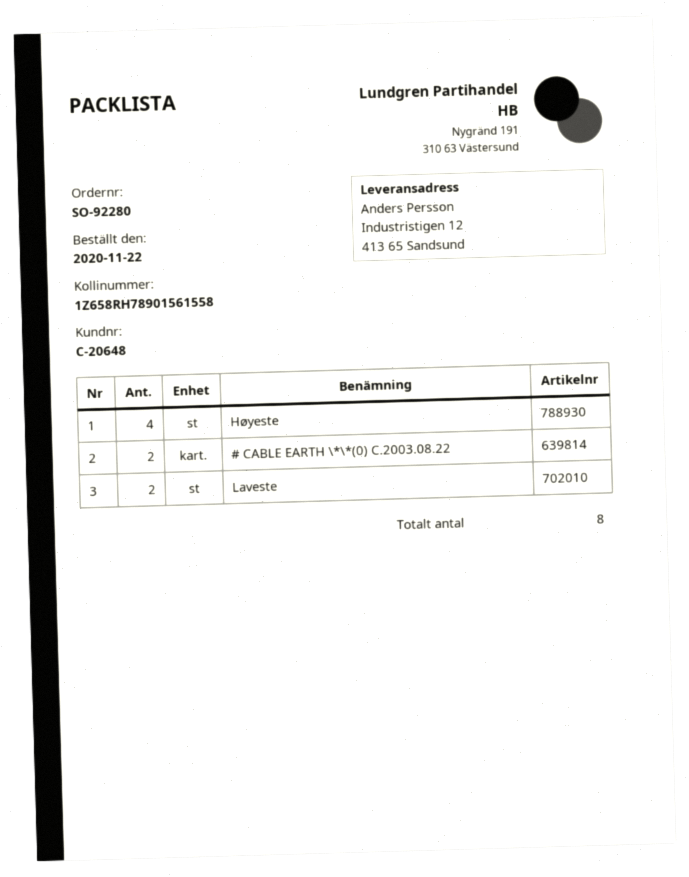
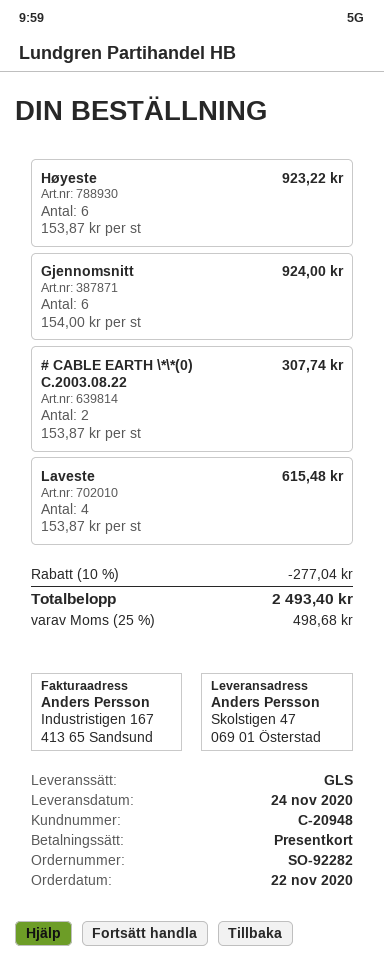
order number: SO-92280 -> SO-92282
customer number: C-20648 -> C-20948
ship to: Industristigen 12, 413 65 Sandsund -> Skolstigen 47, 069 01 Österstad
Høyeste: 4 -> 6
Laveste: 2 -> 4
Gjennomsnitt: none -> 6

